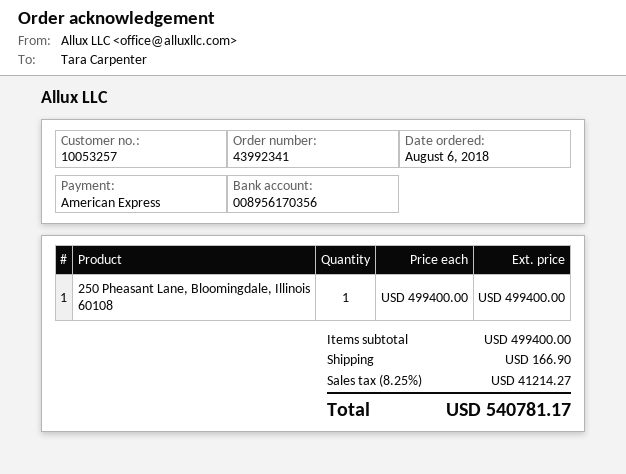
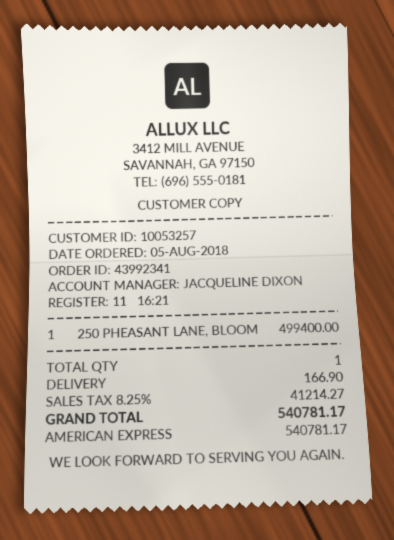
order date: 2018-08-06 -> 2018-08-05

